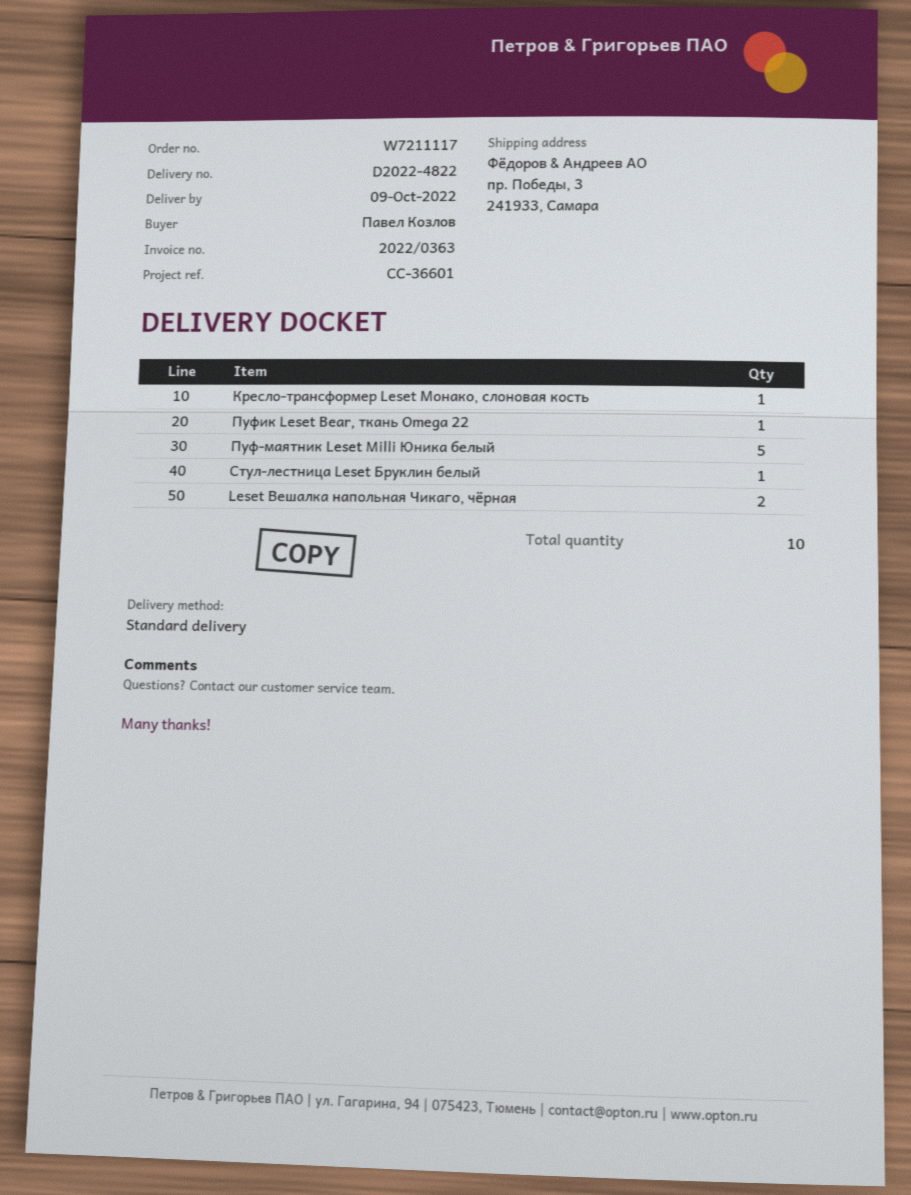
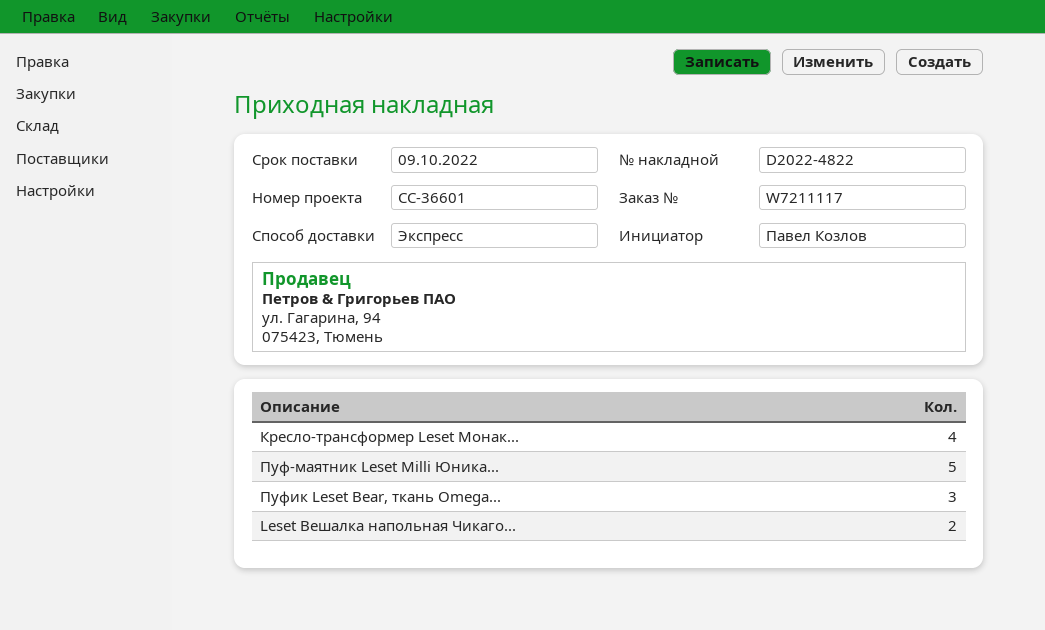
shipping method: standard -> express
Кресло-трансформер Leset Монако, слоновая кость: 1 -> 4
Пуфик Leset Bear, ткань Omega 22: 1 -> 3
Стул-лестница Leset Бруклин белый: 1 -> none

